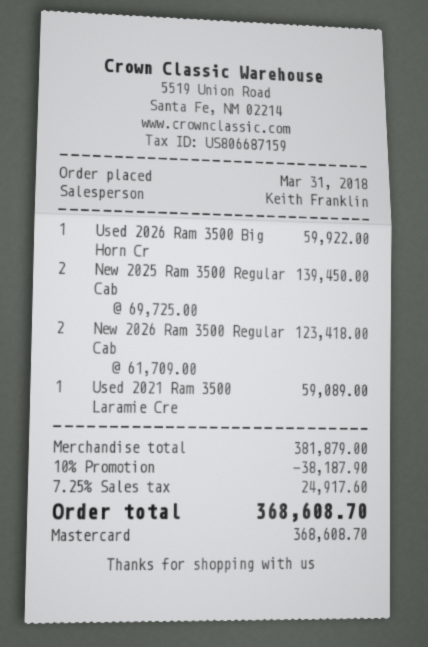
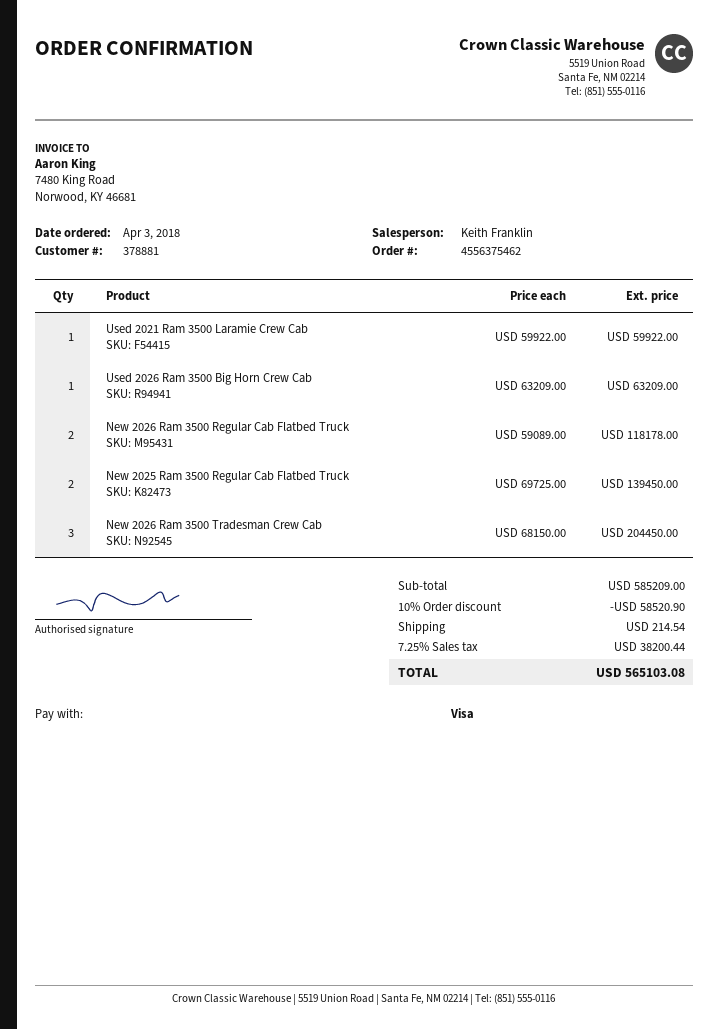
order date: 2018-03-31 -> 2018-04-03
payment method: Mastercard -> Visa
Used 2026 Ram 3500 Big Horn Cr: 1 x 59922.00 = 59922.00 -> 1 x 63209.00 = 63209.00
New 2026 Ram 3500 Regular Cab: 2 x 61709.00 = 123418.00 -> 2 x 59089.00 = 118178.00
Used 2021 Ram 3500 Laramie Cre: 1 x 59089.00 = 59089.00 -> 1 x 59922.00 = 59922.00
New 2026 Ram 3500 Tradesman Crew Cab: none -> 3 x 68150.00 = 204450.00
subtotal: 381879.00 -> 585209.00
discount: 10% = 38187.90 -> 10% = 58520.90
shipping: none -> 214.54
tax: 7.25% = 24917.60 -> 7.25% = 38200.44
total: 368608.70 -> 565103.08

